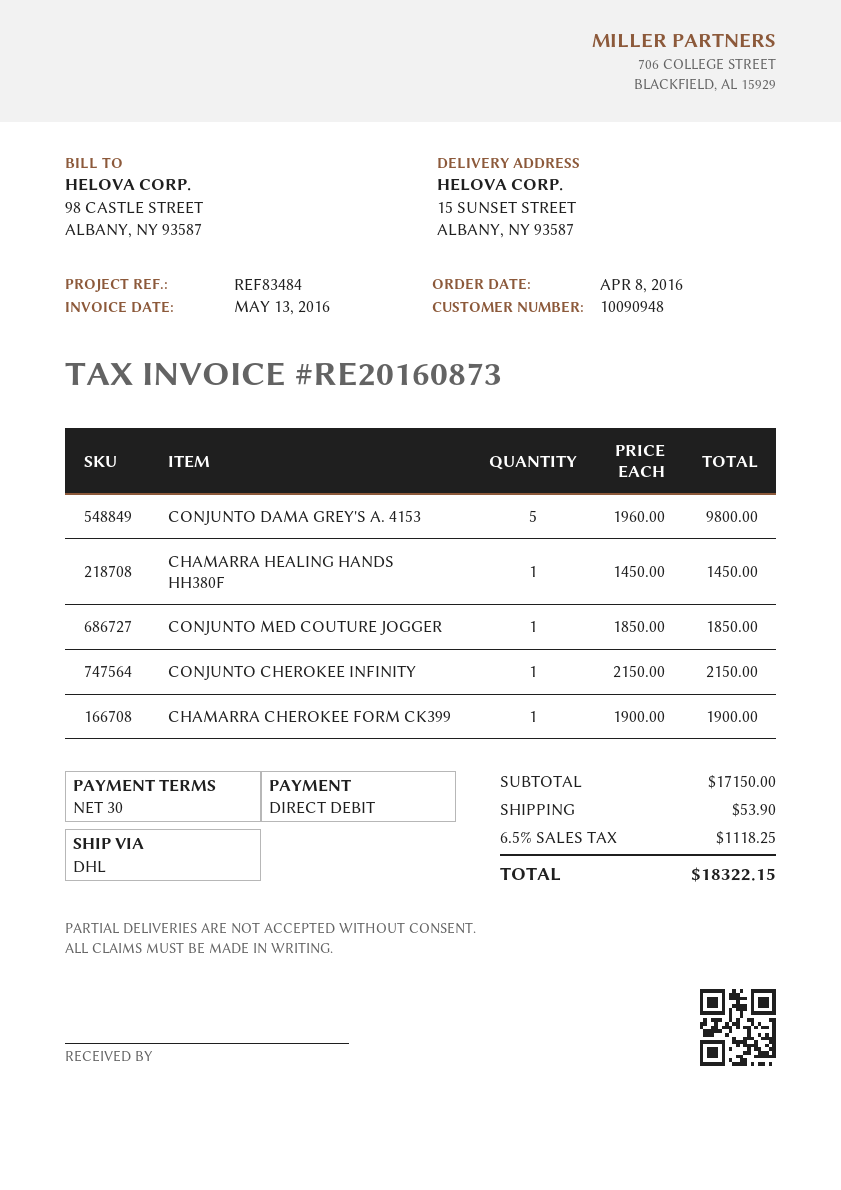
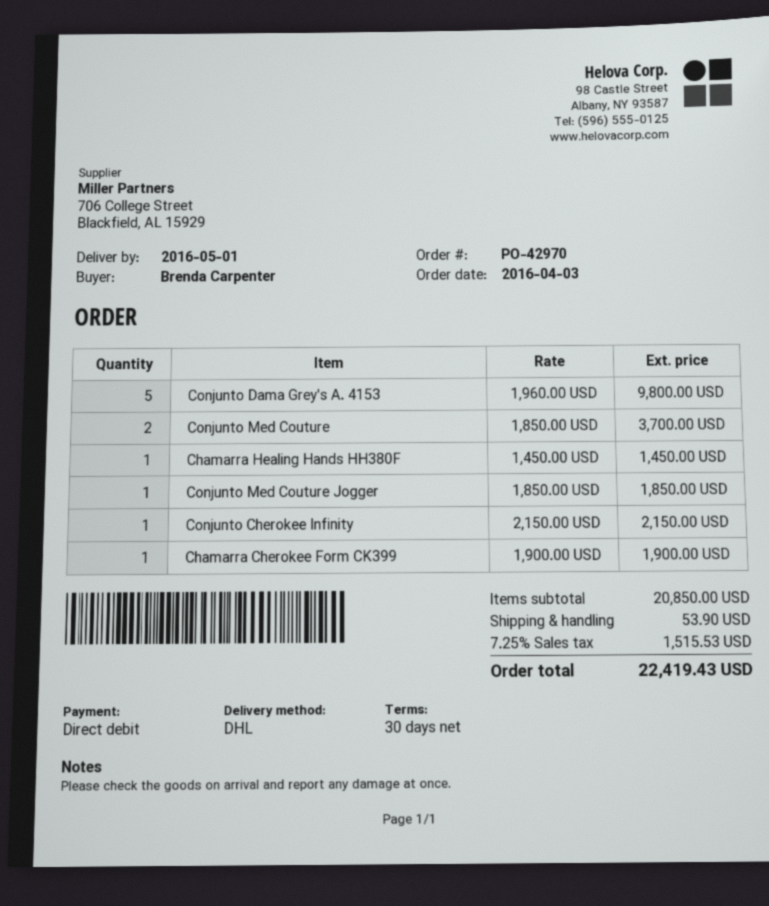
order date: 2016-04-08 -> 2016-04-03
Conjunto Med Couture: none -> 2 x 1850.00 = 3700.00
subtotal: 17150.00 -> 20850.00
tax: 6.5% = 1118.25 -> 7.25% = 1515.53
total: 18322.15 -> 22419.43

